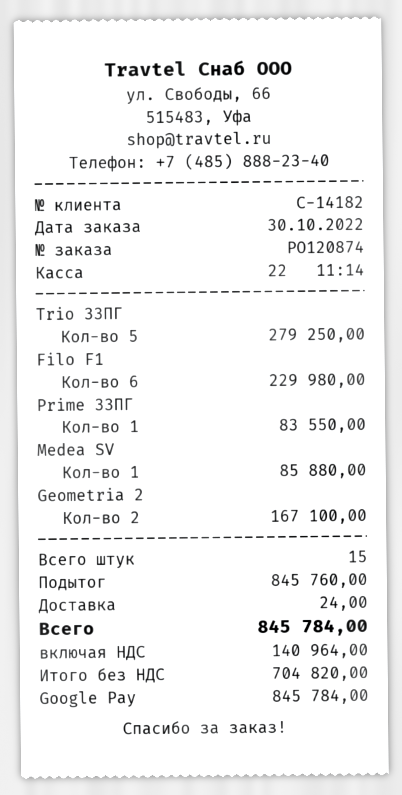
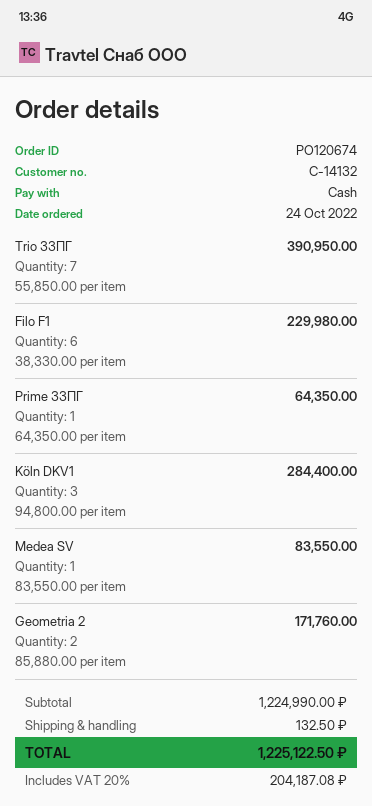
order number: PO120874 -> PO120674
order date: 2022-10-30 -> 2022-10-24
customer number: C-14182 -> C-14132
payment method: Google Pay -> cash
Trio 33ПГ: 5 for 279250.00 -> 7 for 390950.00
Prime 33ПГ: 1 for 83550.00 -> 1 for 64350.00
Medea SV: 1 for 85880.00 -> 1 for 83550.00
Geometria 2: 2 for 167100.00 -> 2 for 171760.00
Köln DKV1: none -> 3 for 284400.00
subtotal: 845760.00 -> 1224990.00
shipping: 24.00 -> 132.50
tax: 140964.00 -> 204187.08
total: 845784.00 -> 1225122.50

